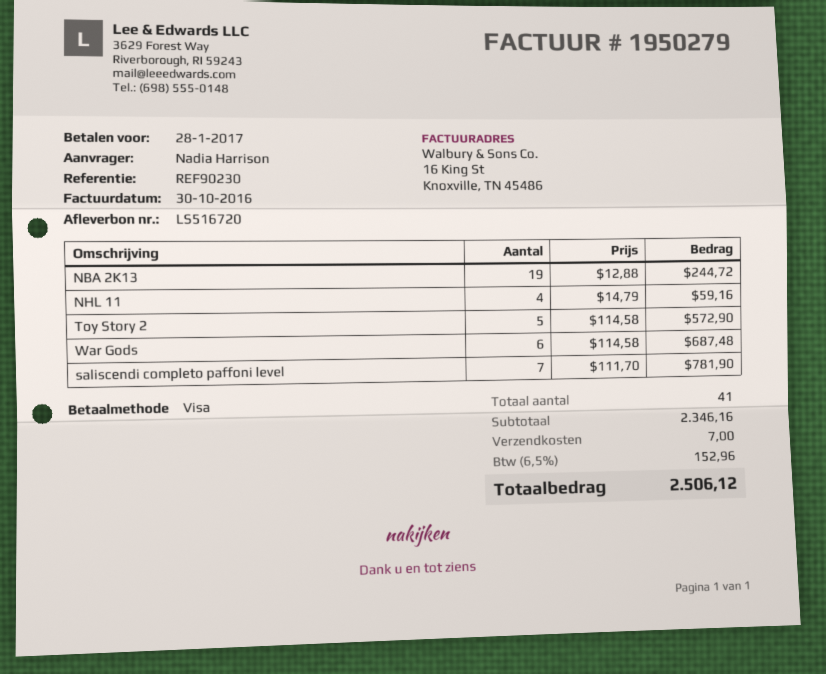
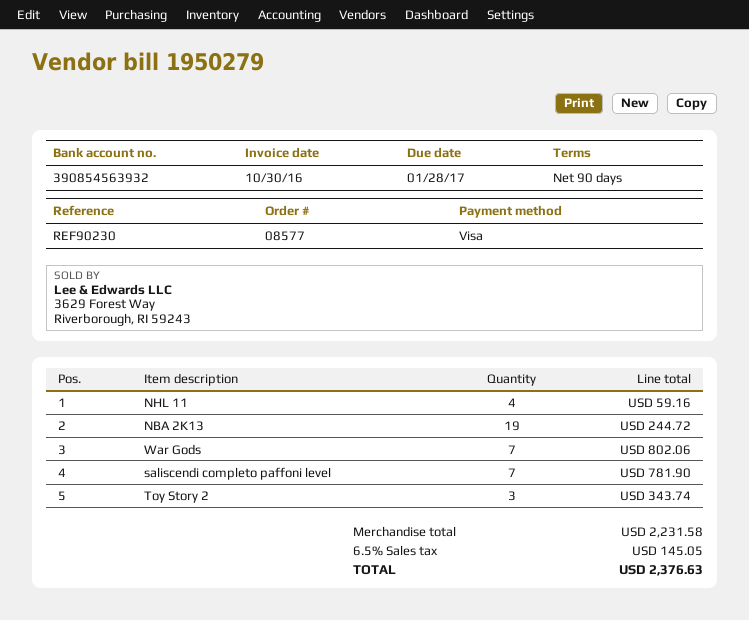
Toy Story 2: 5 for 572.90 -> 3 for 343.74
War Gods: 6 for 687.48 -> 7 for 802.06
subtotal: 2346.16 -> 2231.58
shipping: 7.00 -> none
tax: 6.5% = 152.96 -> 6.5% = 145.05
total: 2506.12 -> 2376.63

